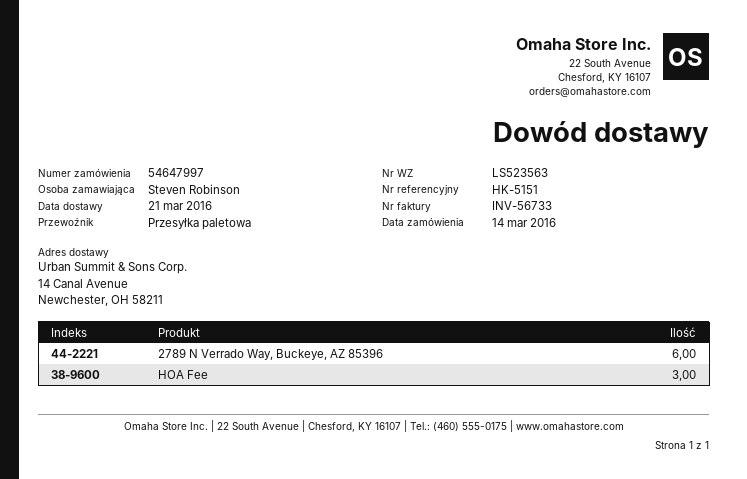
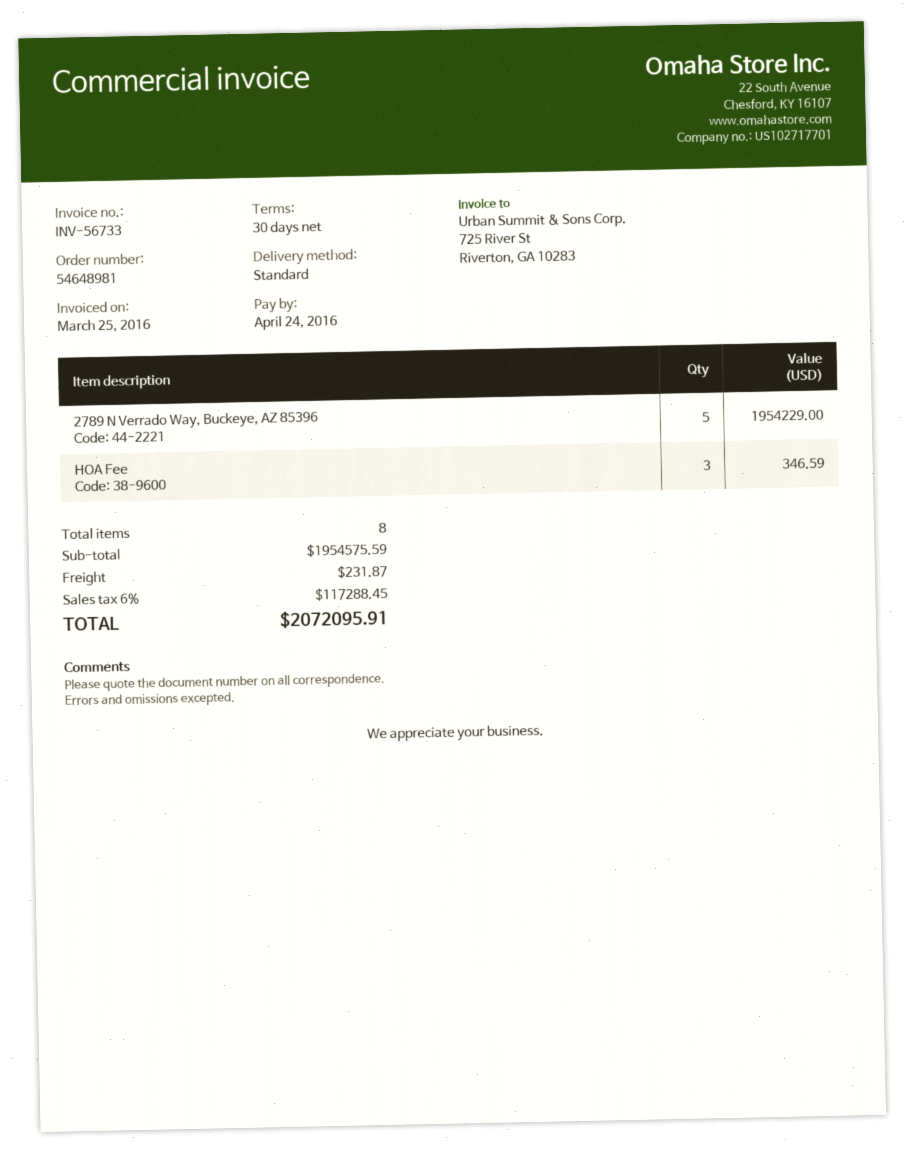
order number: 54647997 -> 54648981
shipping method: pallet freight -> standard
2789 N Verrado Way, Buckeye, AZ 85396: 6 -> 5

